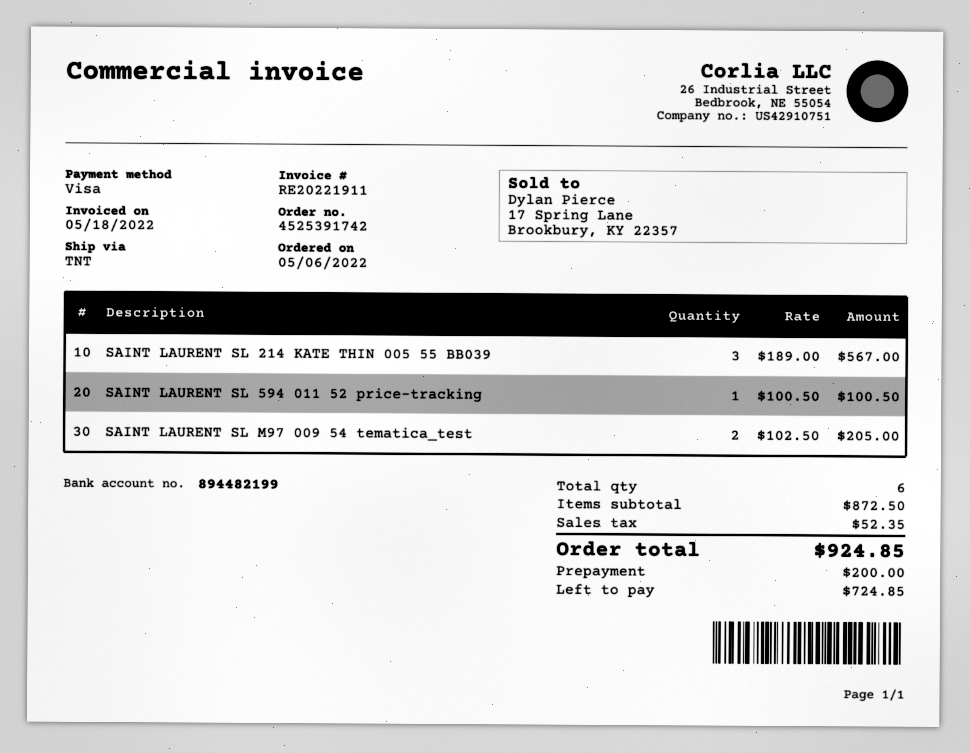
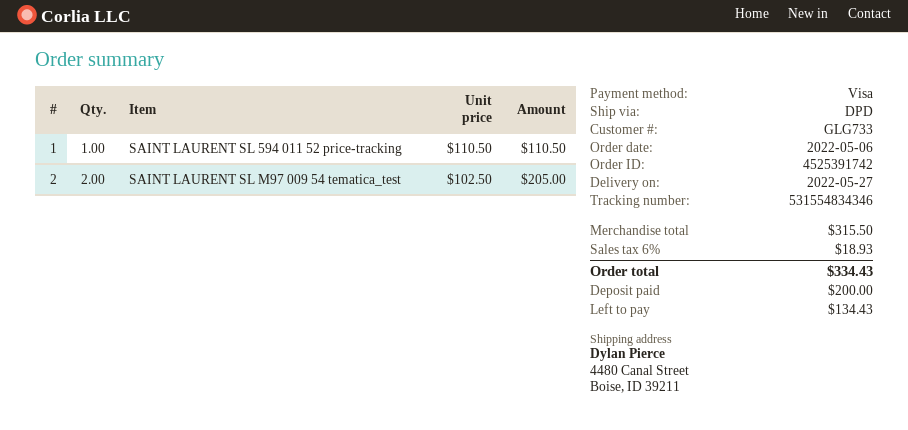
shipping method: TNT -> DPD
SAINT LAURENT SL 214 KATE THIN 005 55 BB039: 3 x 189.00 = 567.00 -> none
SAINT LAURENT SL 594 011 52 price-tracking: 1 x 100.50 = 100.50 -> 1 x 110.50 = 110.50
subtotal: 872.50 -> 315.50
tax: 52.35 -> 18.93
total: 924.85 -> 334.43
balance: 724.85 -> 134.43

